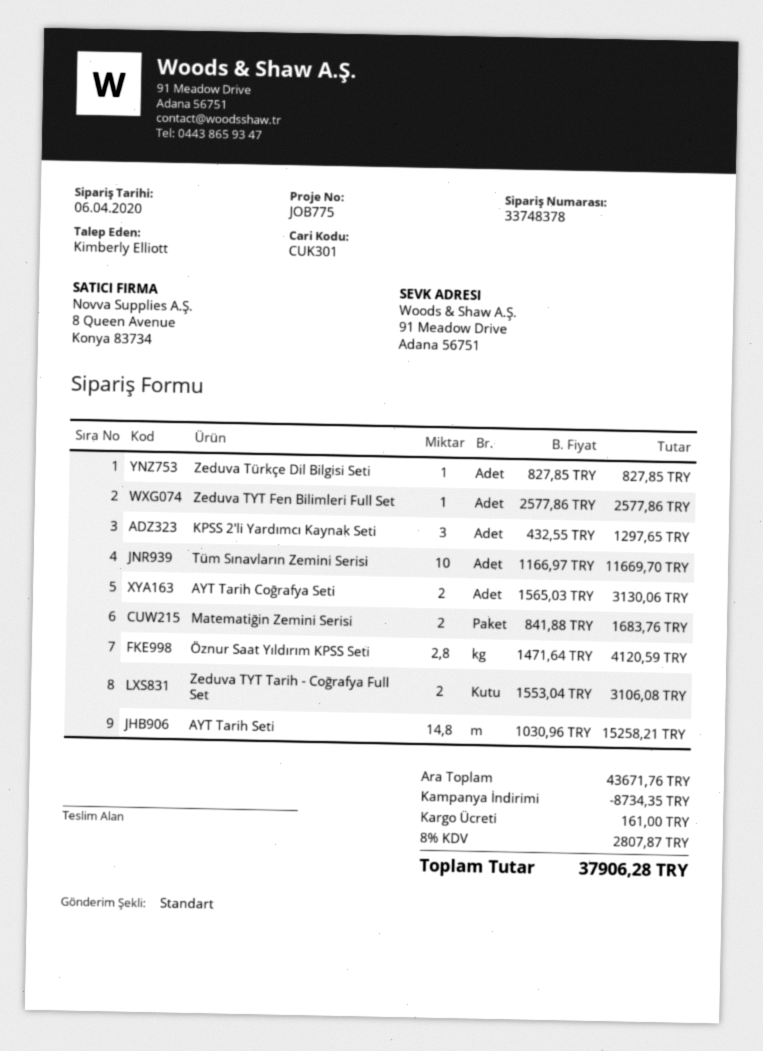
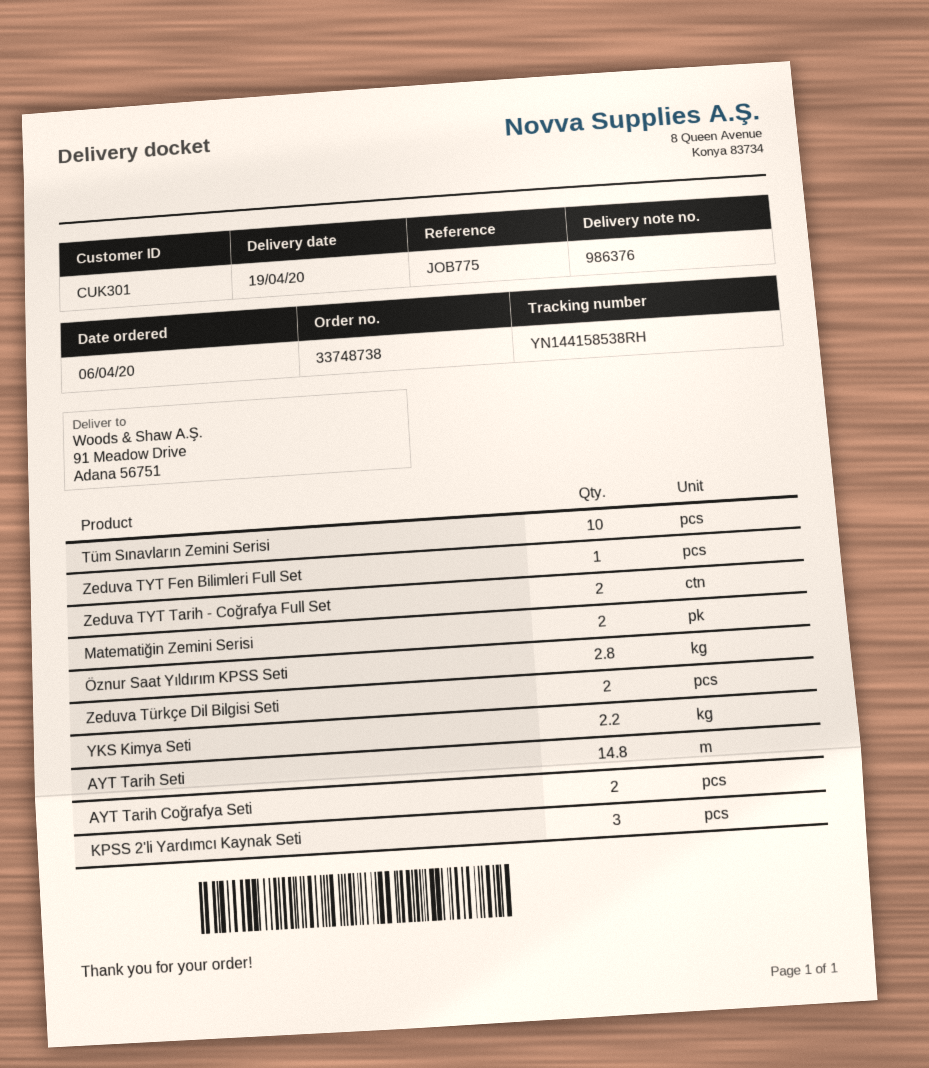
order number: 33748378 -> 33748738
Zeduva Türkçe Dil Bilgisi Seti: 1 -> 2
YKS Kimya Seti: none -> 2.2

